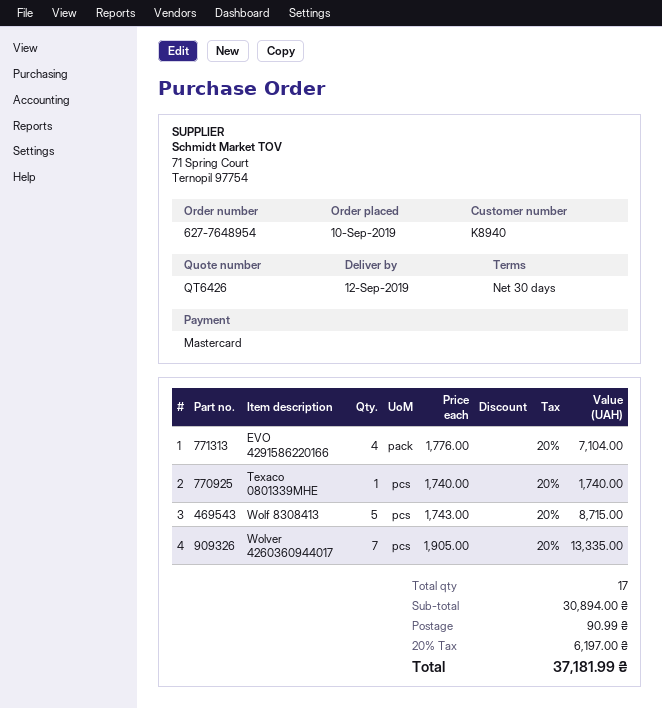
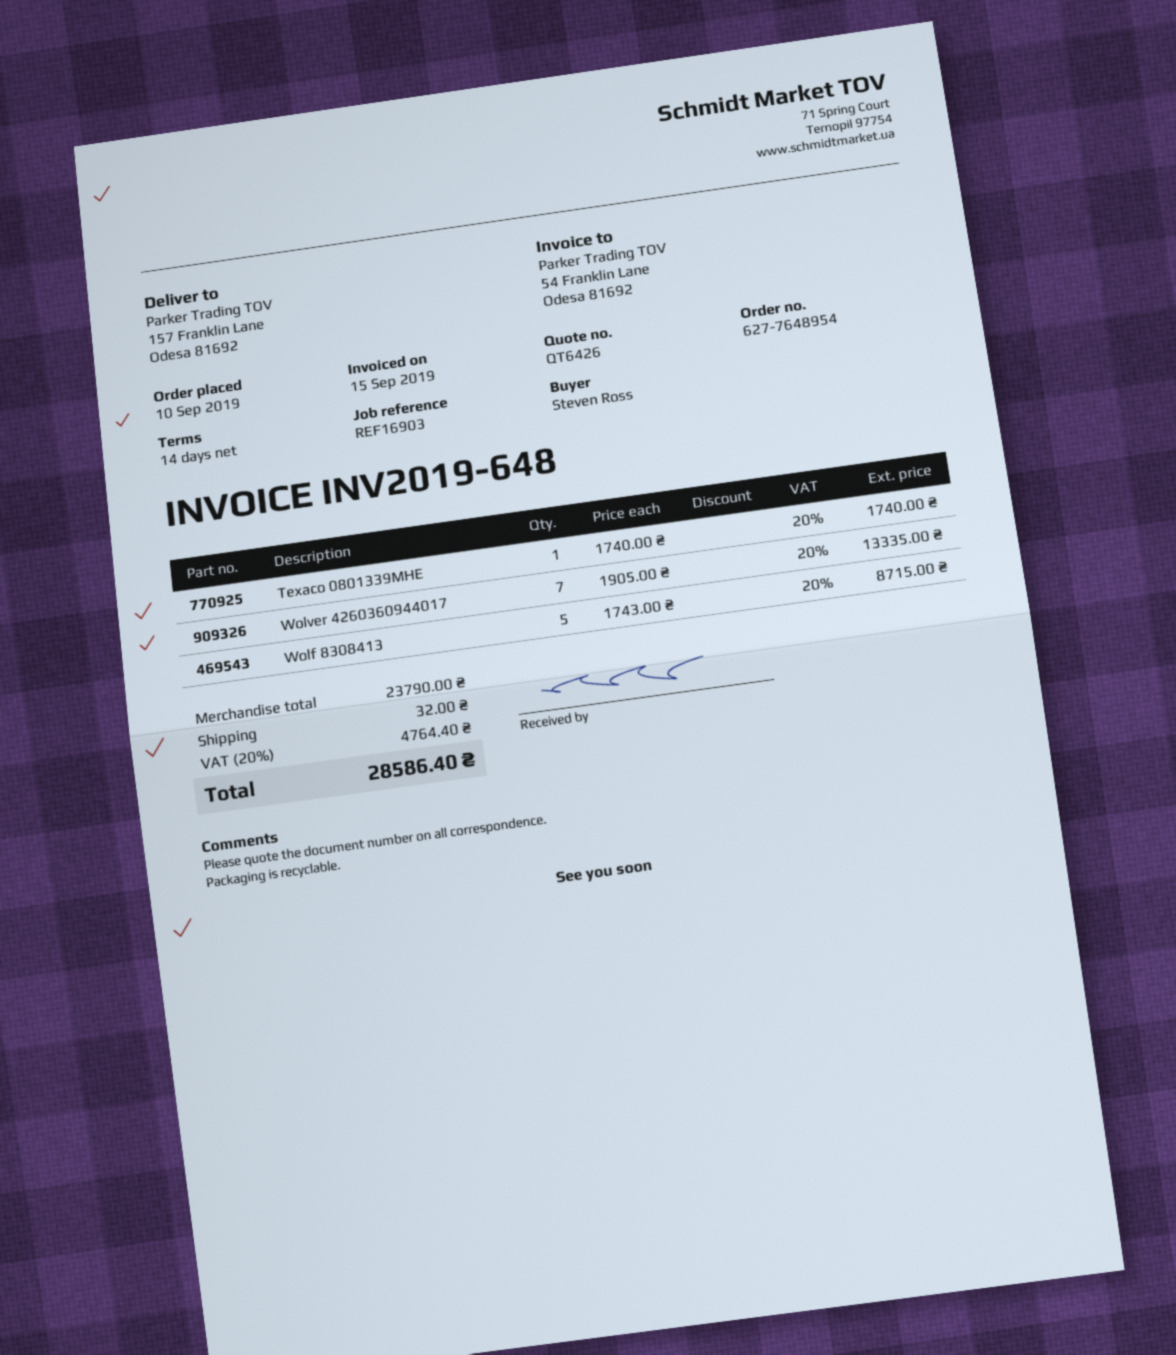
payment terms: 30 days -> 14 days
EVO 4291586220166: 4 x 1776.00 = 7104.00 -> none
subtotal: 30894.00 -> 23790.00
shipping: 90.99 -> 32.00
tax: 20% = 6197.00 -> 20% = 4764.40
total: 37181.99 -> 28586.40

